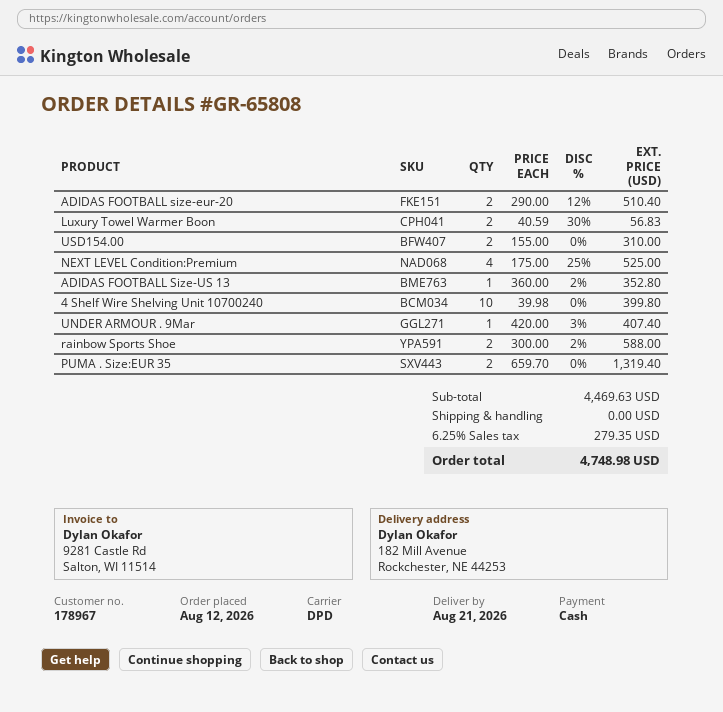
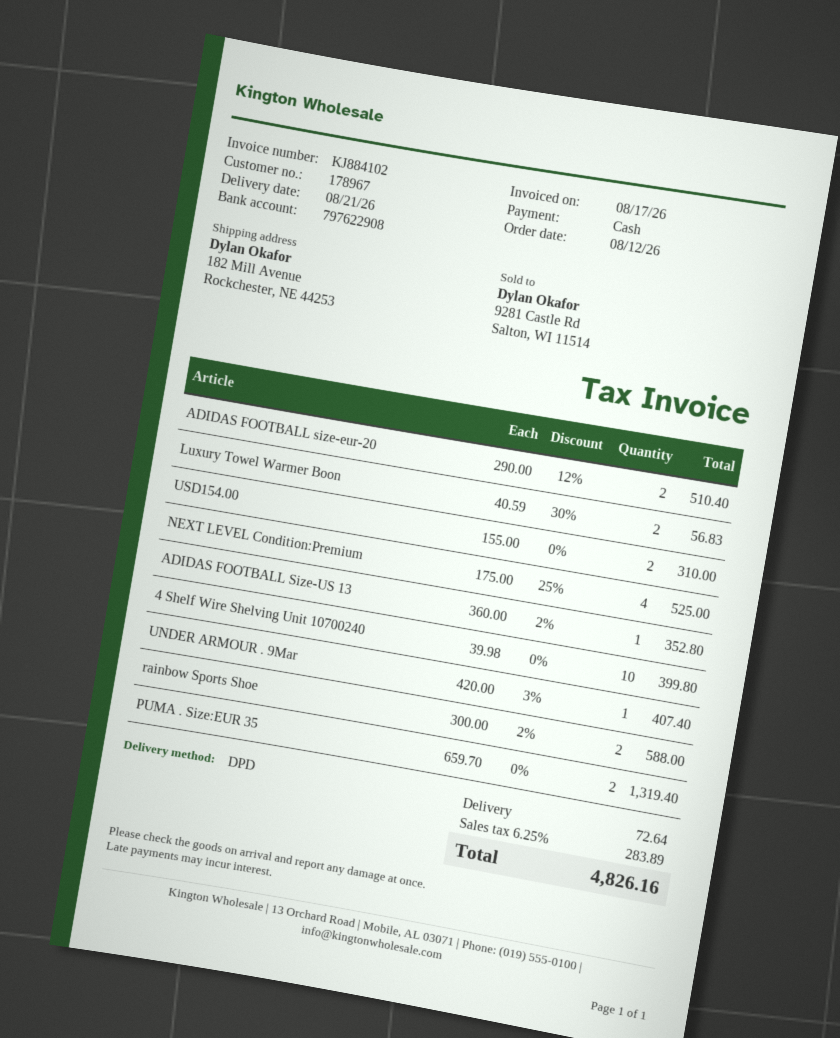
shipping: 0.00 -> 72.64
tax: 6.25% = 279.35 -> 6.25% = 283.89
total: 4748.98 -> 4826.16

